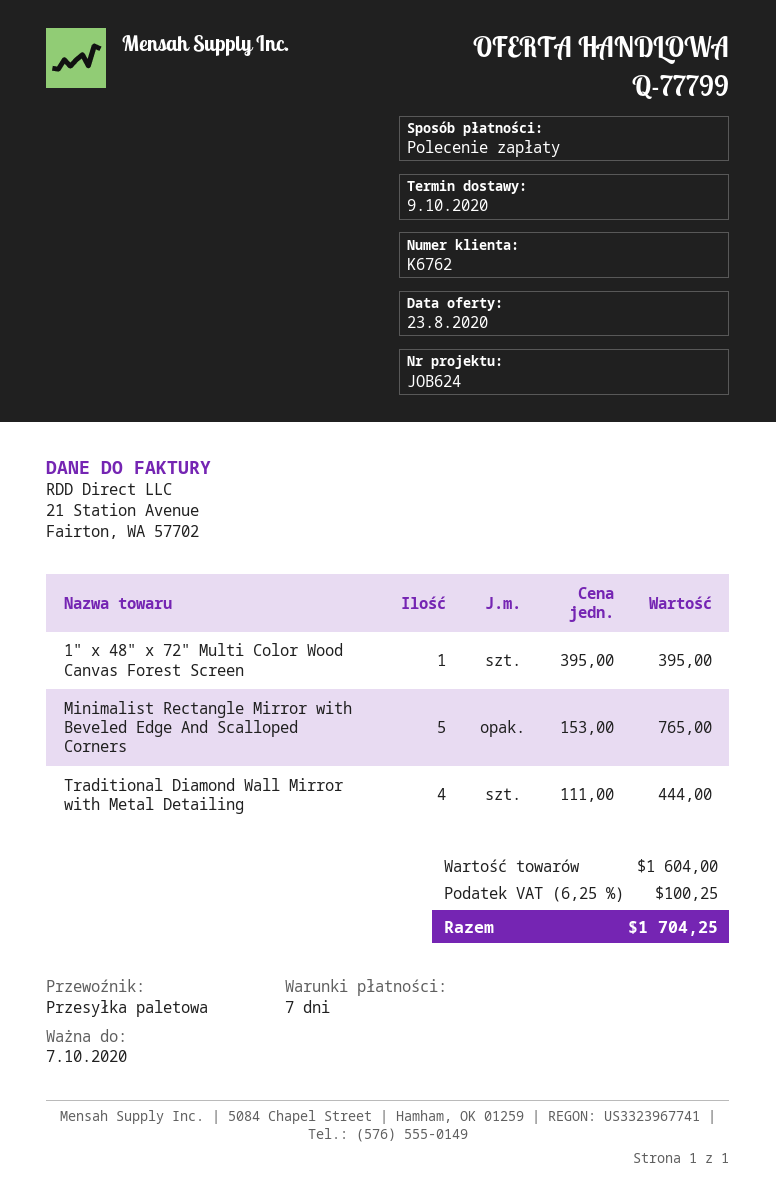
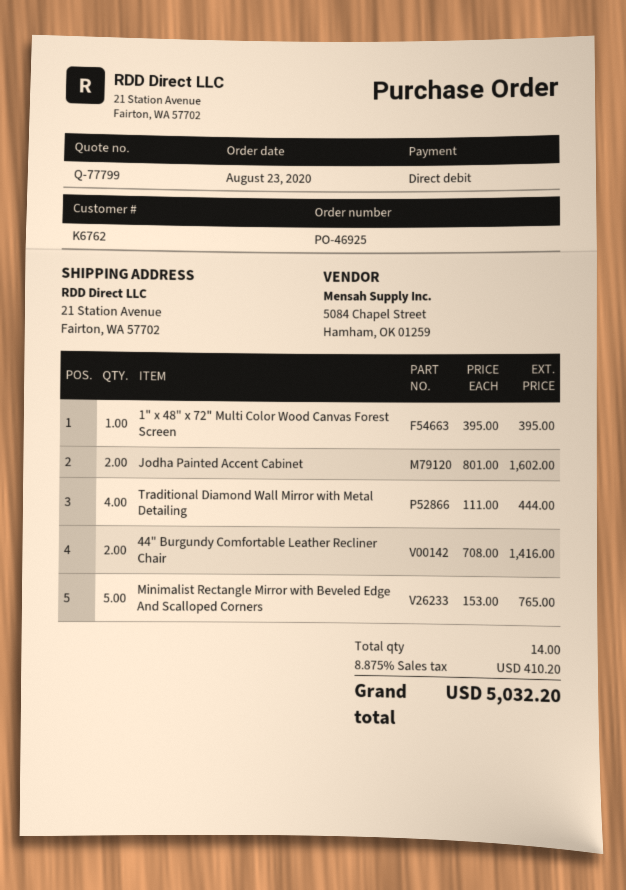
Jodha Painted Accent Cabinet: none -> 2 x 801.00 = 1602.00
44" Burgundy Comfortable Leather Recliner Chair: none -> 2 x 708.00 = 1416.00
tax: 6.25% = 100.25 -> 8.875% = 410.20
total: 1704.25 -> 5032.20

